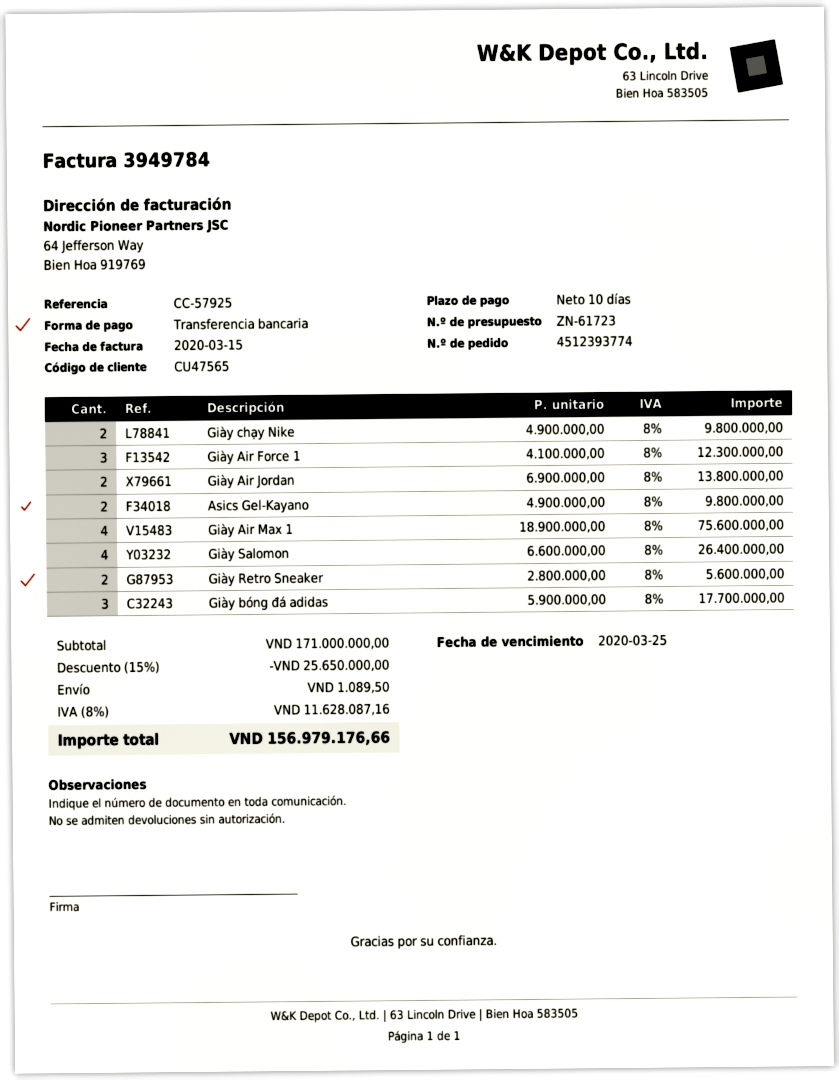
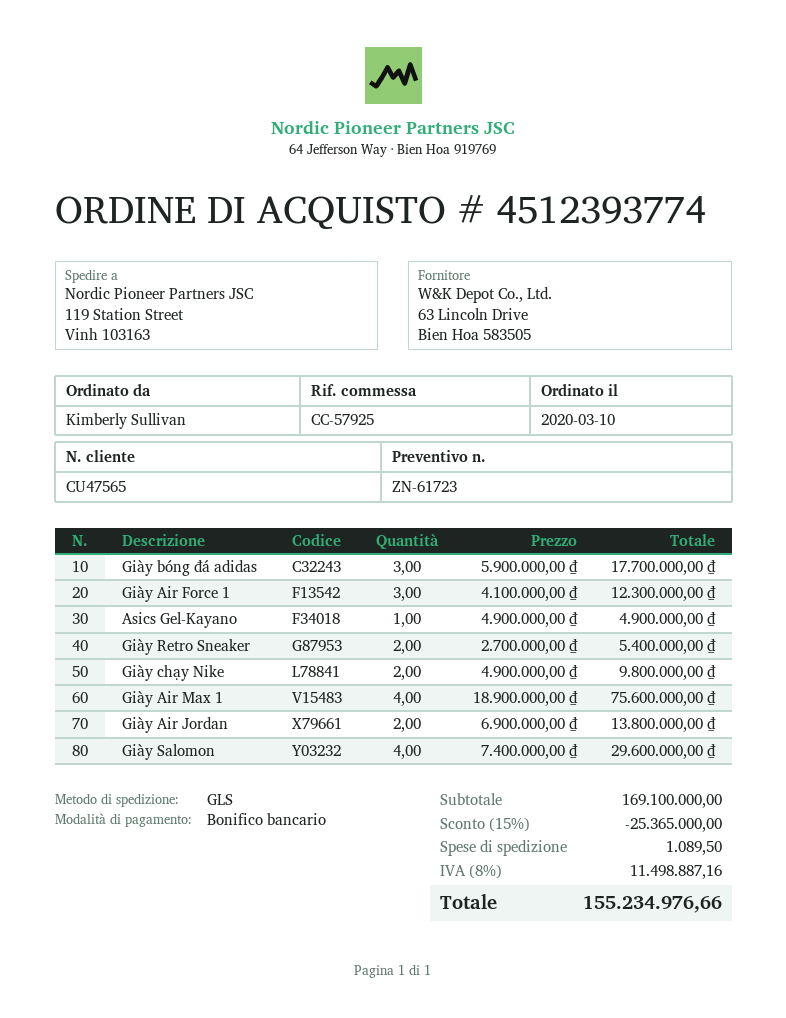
Asics Gel-Kayano: 2 x 4900000.00 = 9800000.00 -> 1 x 4900000.00 = 4900000.00
Giày Salomon: 4 x 6600000.00 = 26400000.00 -> 4 x 7400000.00 = 29600000.00
Giày Retro Sneaker: 2 x 2800000.00 = 5600000.00 -> 2 x 2700000.00 = 5400000.00
subtotal: 171000000.00 -> 169100000.00
discount: 15% = 25650000.00 -> 15% = 25365000.00
tax: 8% = 11628087.16 -> 8% = 11498887.16
total: 156979176.66 -> 155234976.66

